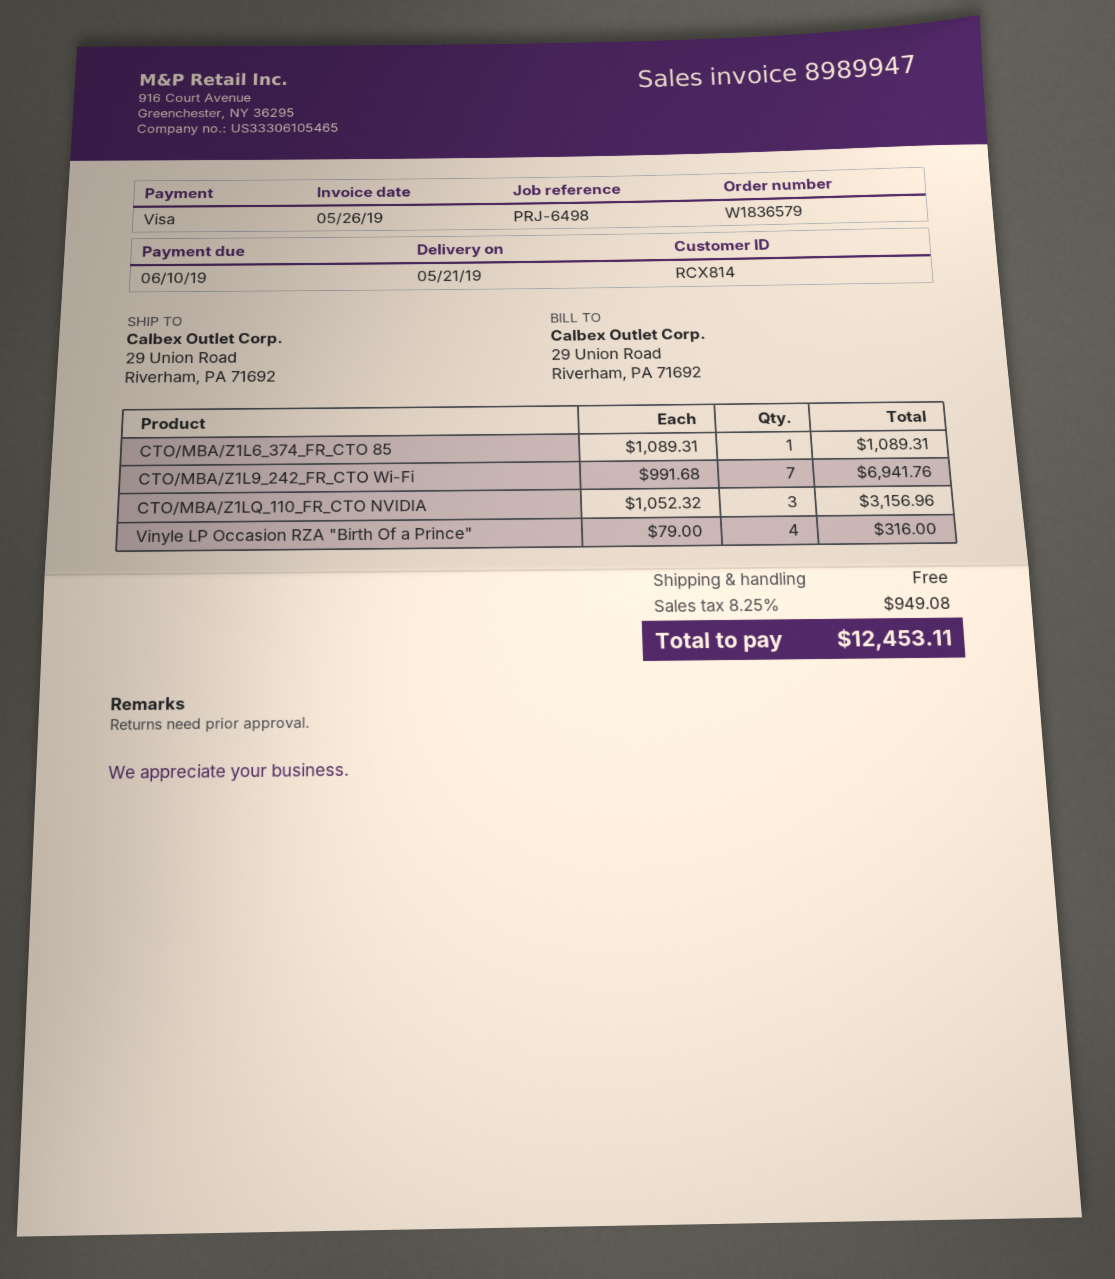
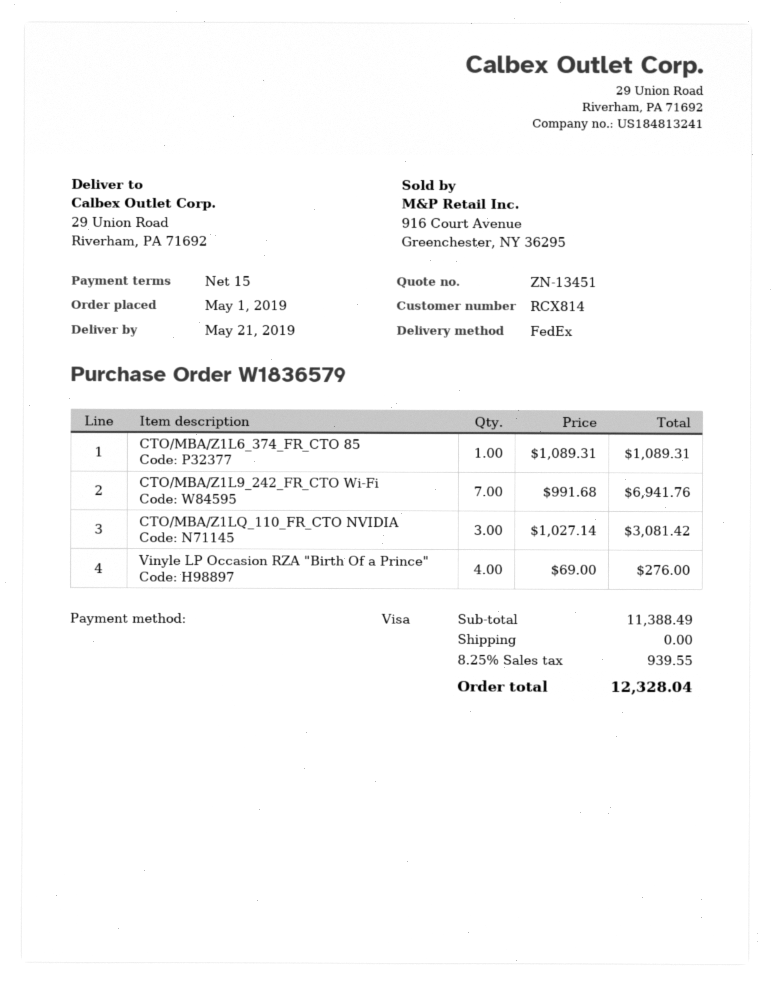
CTO/MBA/Z1LQ_110_FR_CTO NVIDIA: 3 x 1052.32 = 3156.96 -> 3 x 1027.14 = 3081.42
Vinyle LP Occasion RZA "Birth Of a Prince": 4 x 79.00 = 316.00 -> 4 x 69.00 = 276.00
tax: 8.25% = 949.08 -> 8.25% = 939.55
total: 12453.11 -> 12328.04

